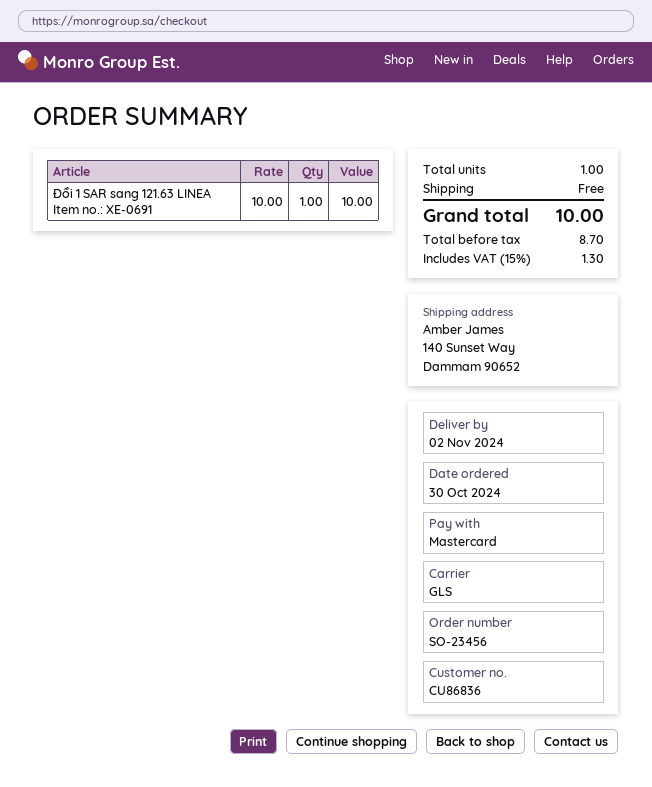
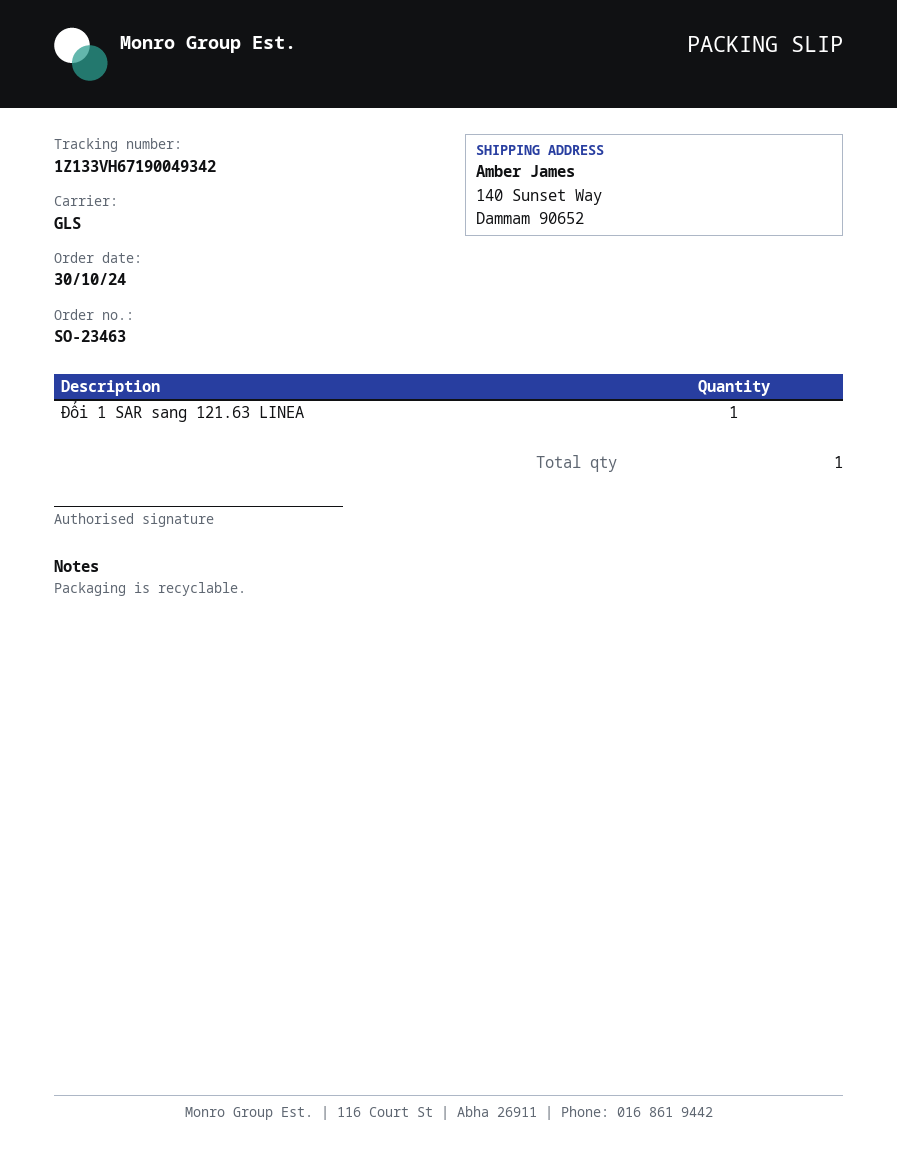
order number: SO-23456 -> SO-23463

